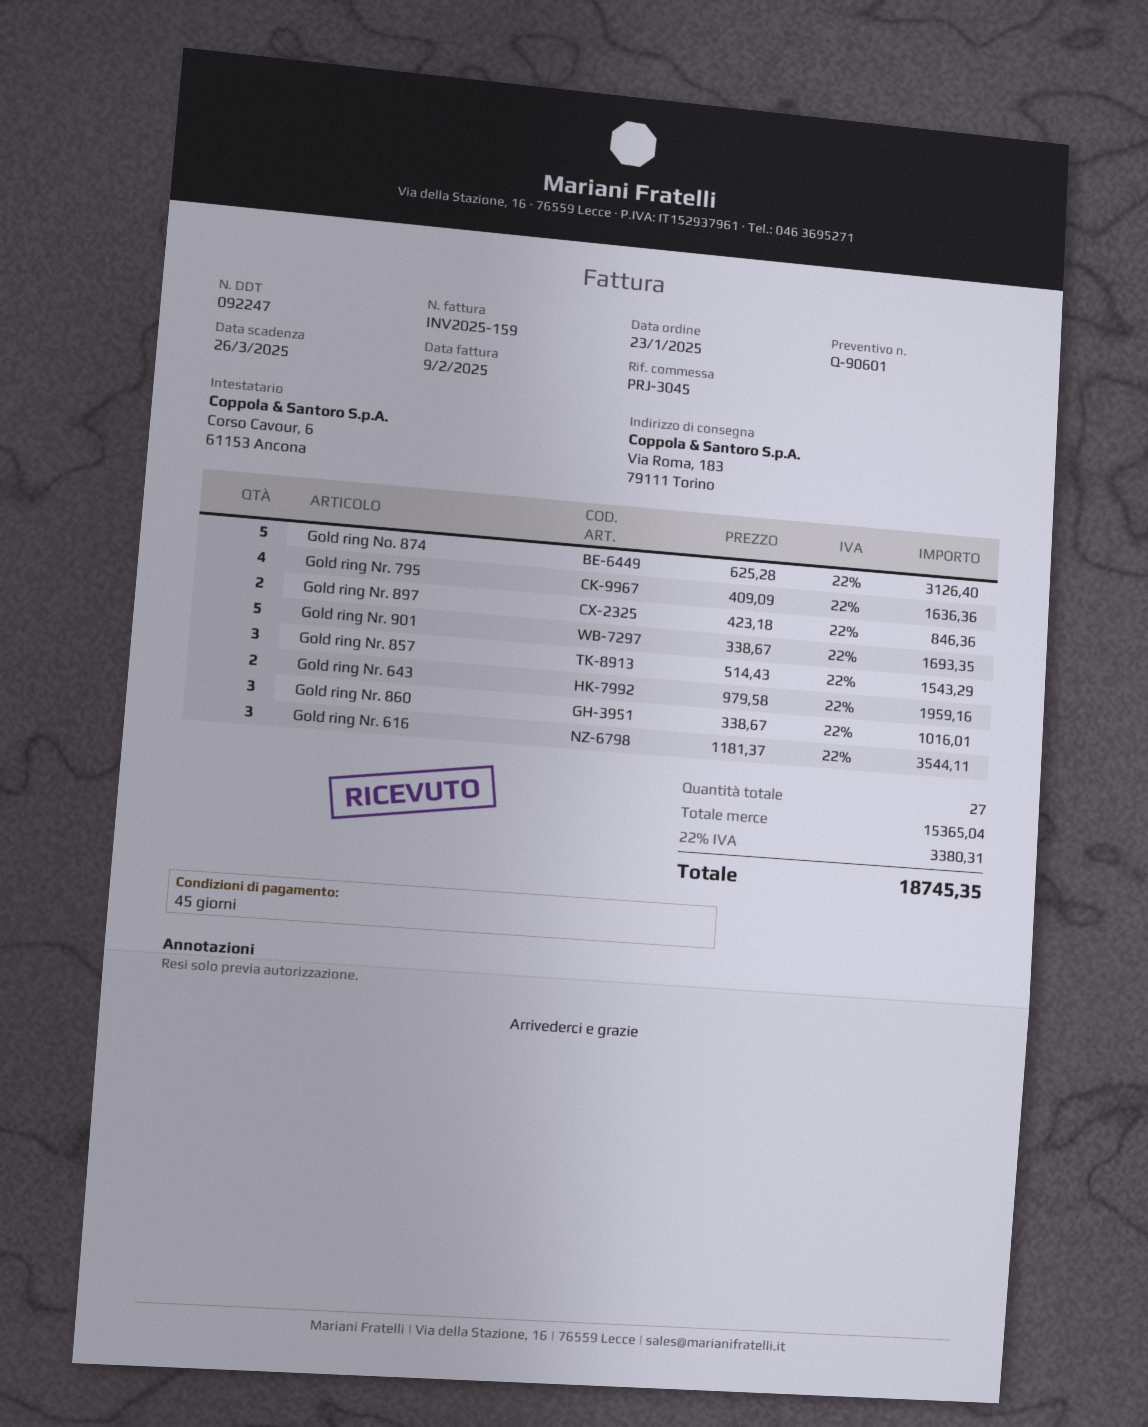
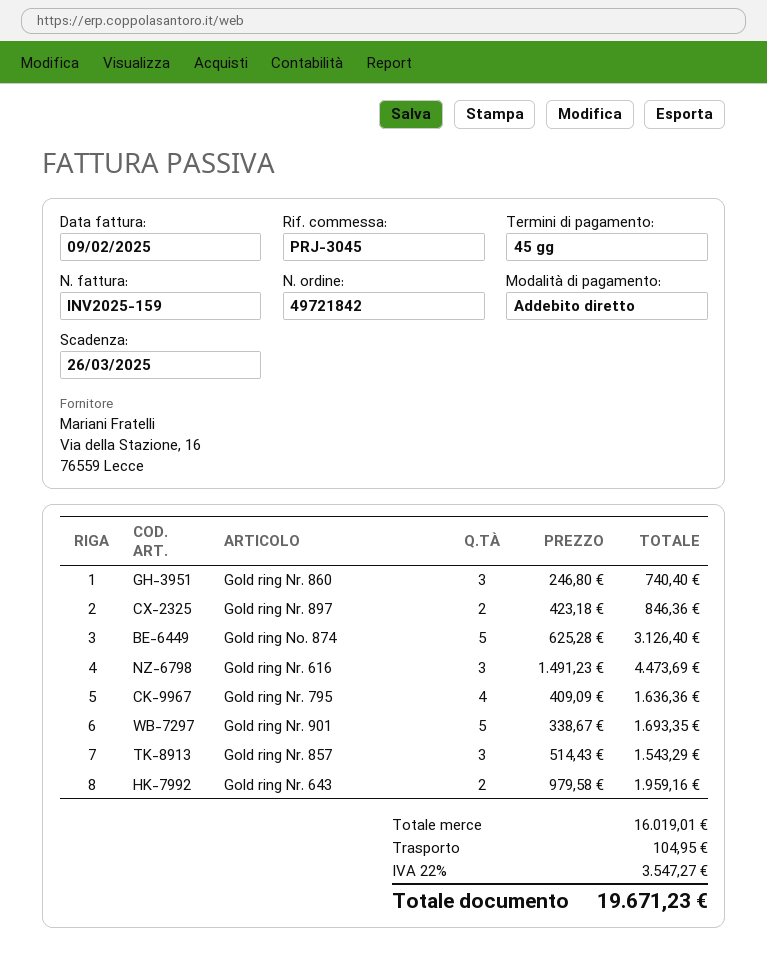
Gold ring Nr. 860: 3 x 338.67 = 1016.01 -> 3 x 246.80 = 740.40
Gold ring Nr. 616: 3 x 1181.37 = 3544.11 -> 3 x 1491.23 = 4473.69
subtotal: 15365.04 -> 16019.01
shipping: none -> 104.95
tax: 22% = 3380.31 -> 22% = 3547.27
total: 18745.35 -> 19671.23

